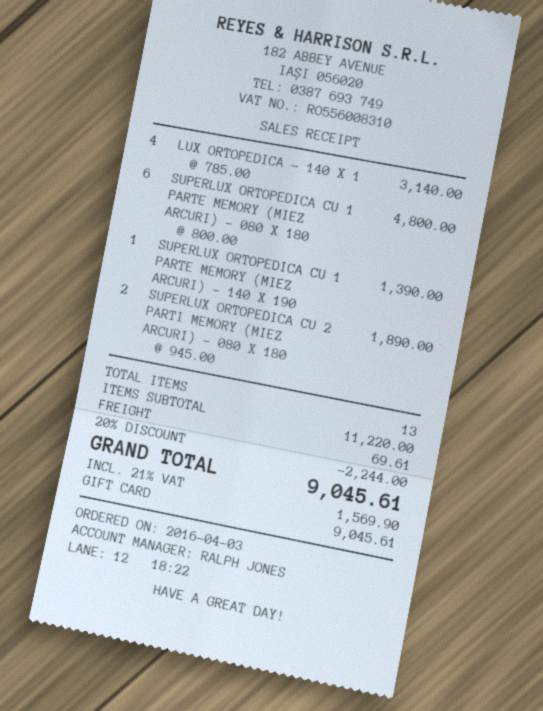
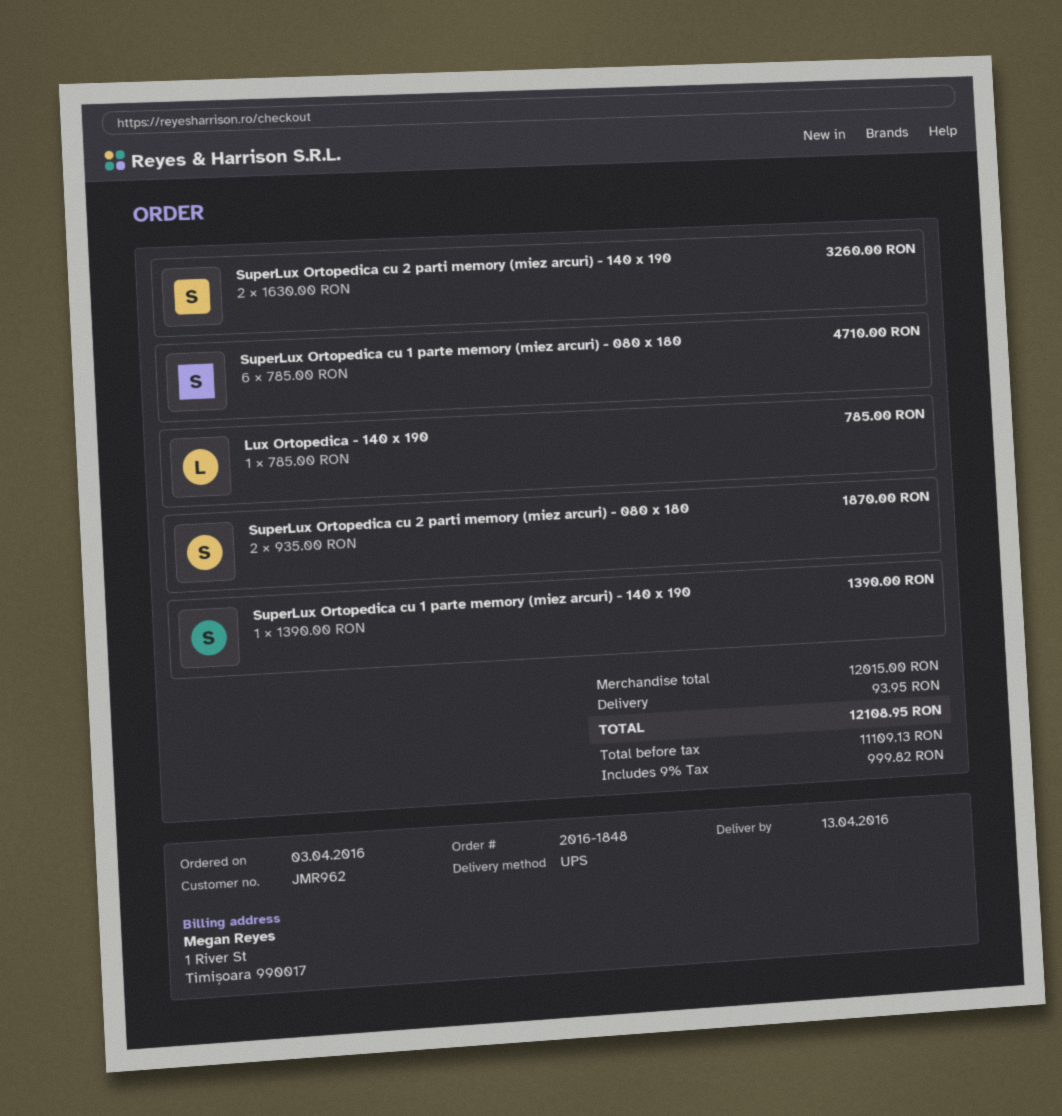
LUX ORTOPEDICA - 140 X 1: 4 x 785.00 = 3140.00 -> 1 x 785.00 = 785.00
SUPERLUX ORTOPEDICA CU 1 PARTE MEMORY (MIEZ ARCURI) - 080 X 180: 6 x 800.00 = 4800.00 -> 6 x 785.00 = 4710.00
SUPERLUX ORTOPEDICA CU 2 PARTI MEMORY (MIEZ ARCURI) - 080 X 180: 2 x 945.00 = 1890.00 -> 2 x 935.00 = 1870.00
SuperLux Ortopedica cu 2 parti memory (miez arcuri) - 140 x 190: none -> 2 x 1630.00 = 3260.00
subtotal: 11220.00 -> 12015.00
discount: 20% = 2244.00 -> none
shipping: 69.61 -> 93.95
tax: 21% = 1569.90 -> 9% = 999.82
total: 9045.61 -> 12108.95

